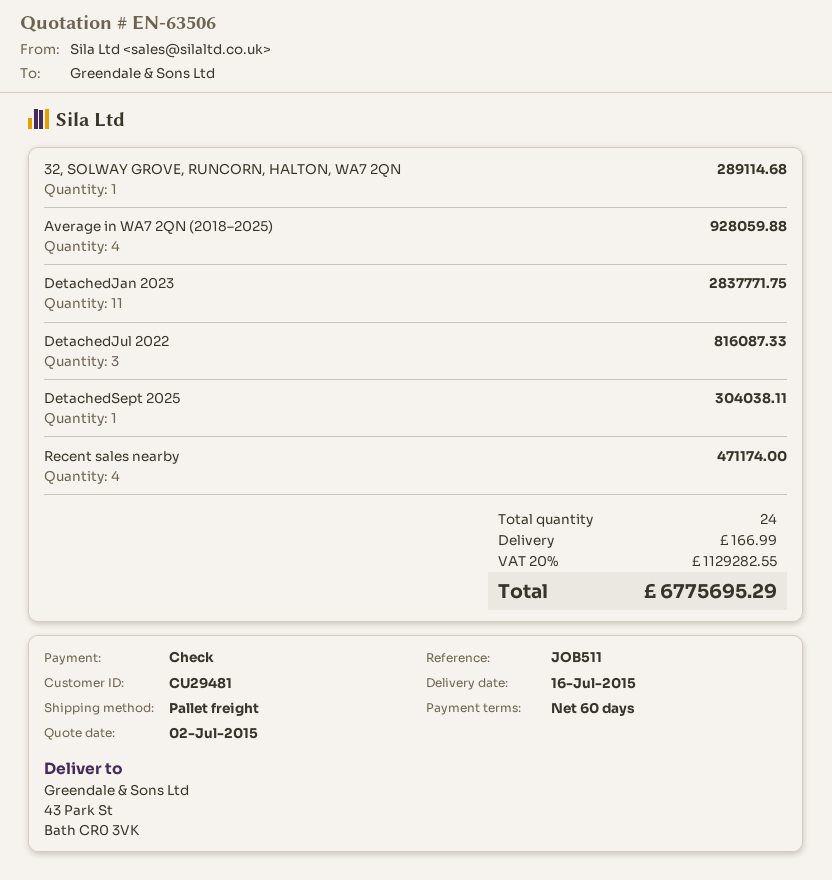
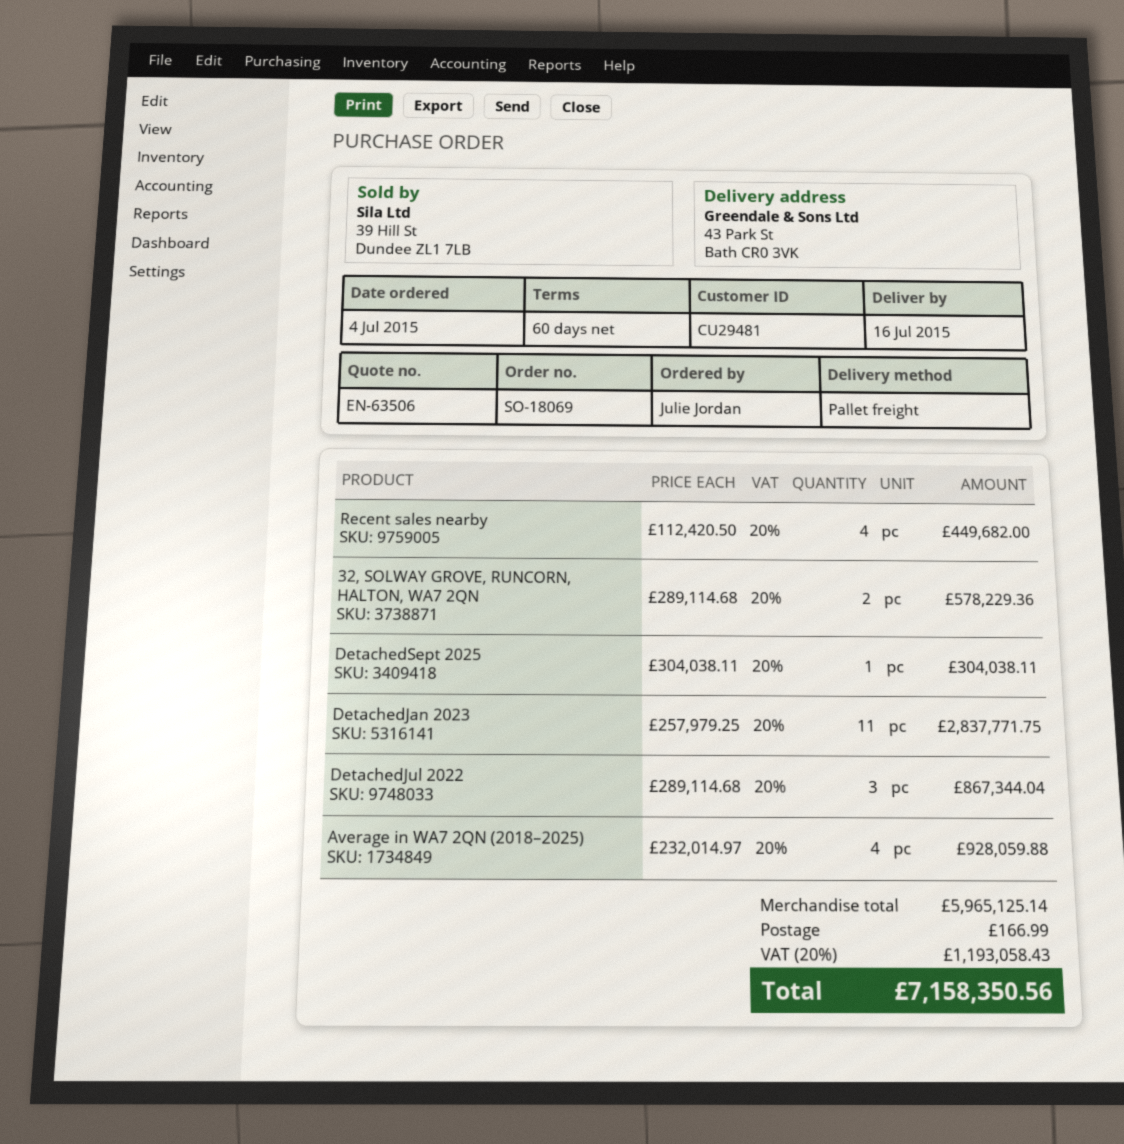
32, SOLWAY GROVE, RUNCORN, HALTON, WA7 2QN: 1 for 289114.68 -> 2 for 578229.36
DetachedJul 2022: 3 for 816087.33 -> 3 for 867344.04
Recent sales nearby: 4 for 471174.00 -> 4 for 449682.00
tax: 20% = 1129282.55 -> 20% = 1193058.43
total: 6775695.29 -> 7158350.56

